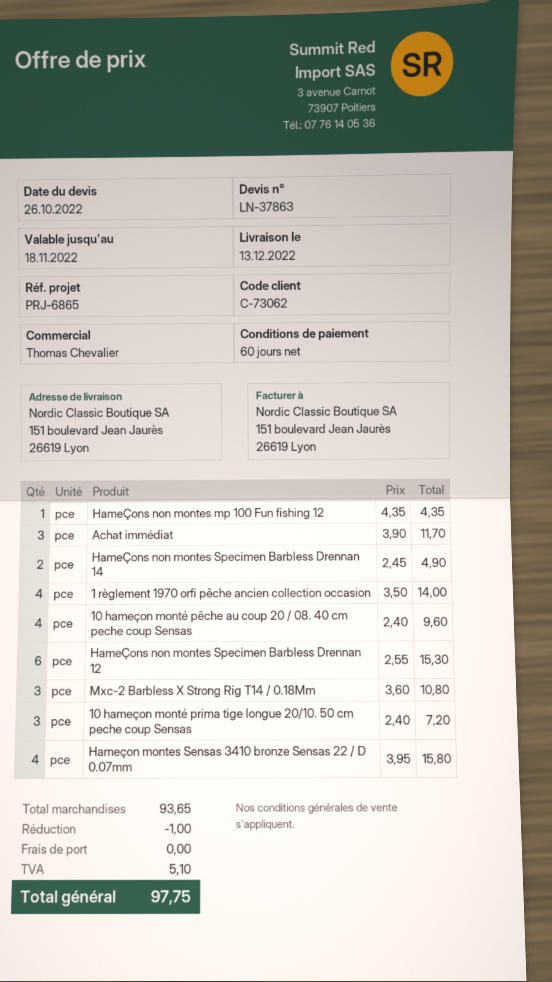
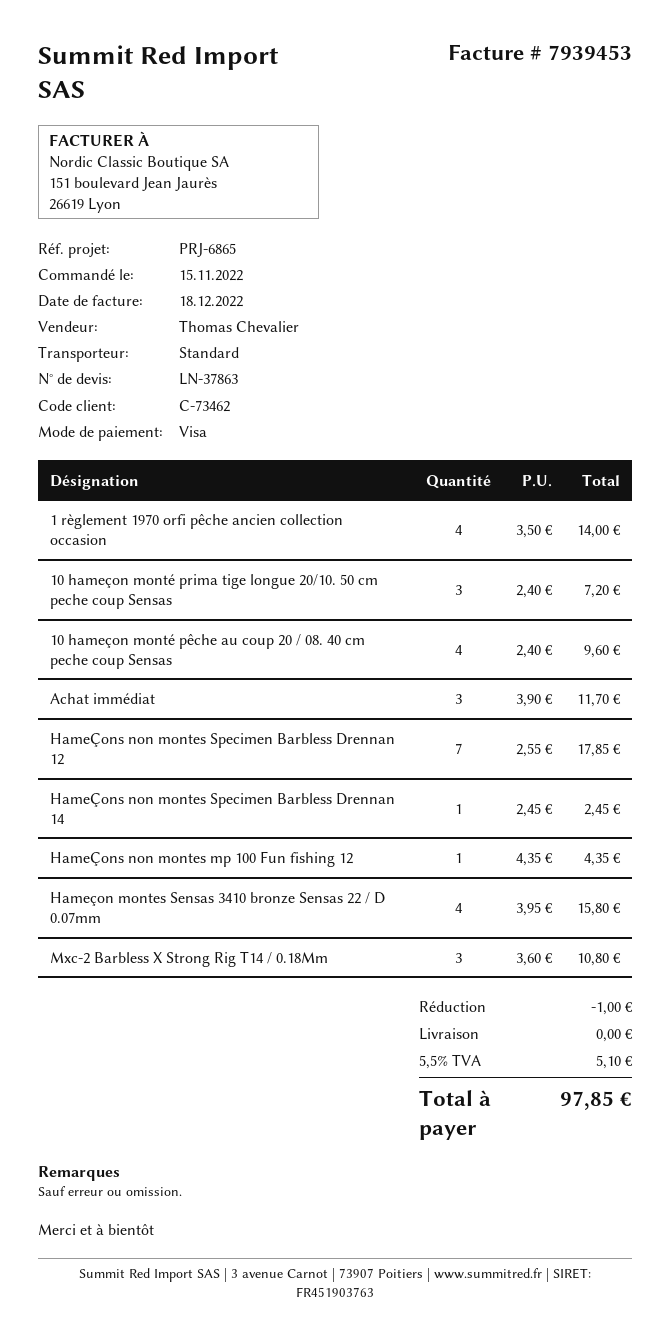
customer number: C-73062 -> C-73462
HameÇons non montes Specimen Barbless Drennan 14: 2 x 2.45 = 4.90 -> 1 x 2.45 = 2.45
HameÇons non montes Specimen Barbless Drennan 12: 6 x 2.55 = 15.30 -> 7 x 2.55 = 17.85
total: 97.75 -> 97.85

